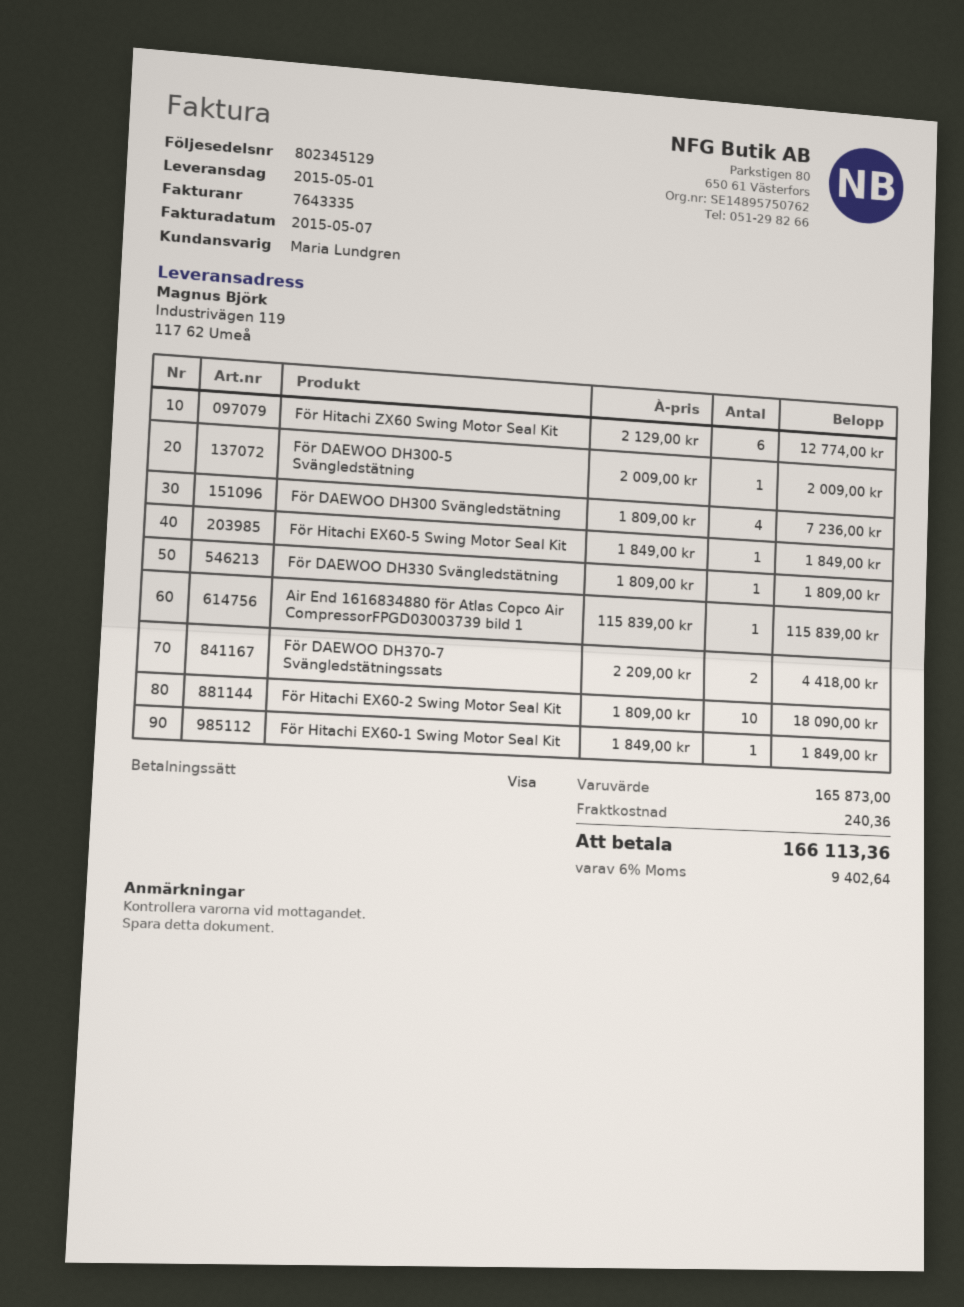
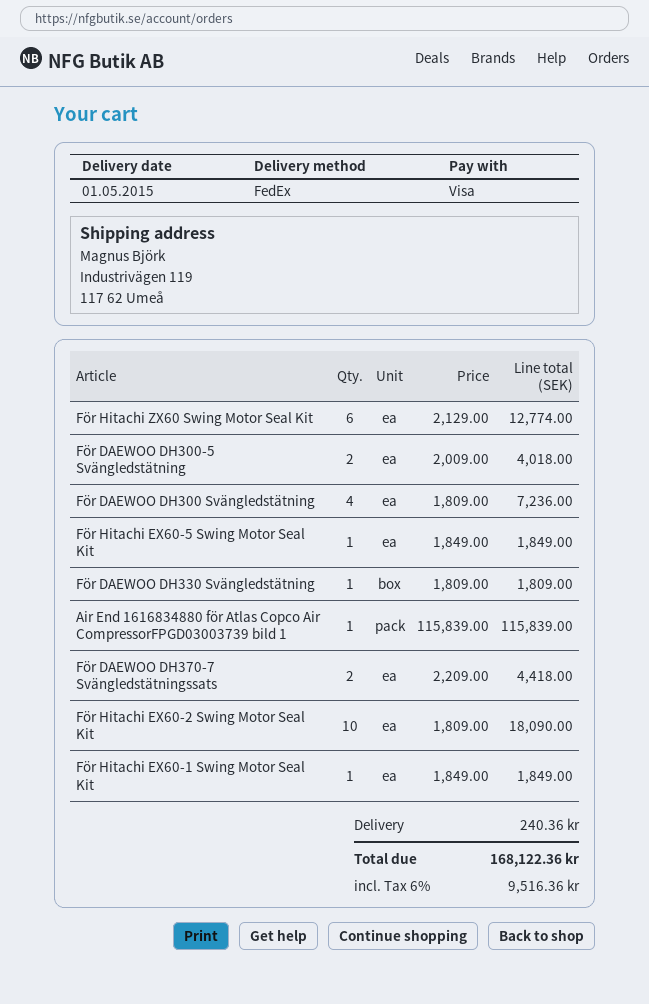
För DAEWOO DH300-5 Svängledstätning: 1 x 2009.00 = 2009.00 -> 2 x 2009.00 = 4018.00
tax: 6% = 9402.64 -> 6% = 9516.36
total: 166113.36 -> 168122.36

